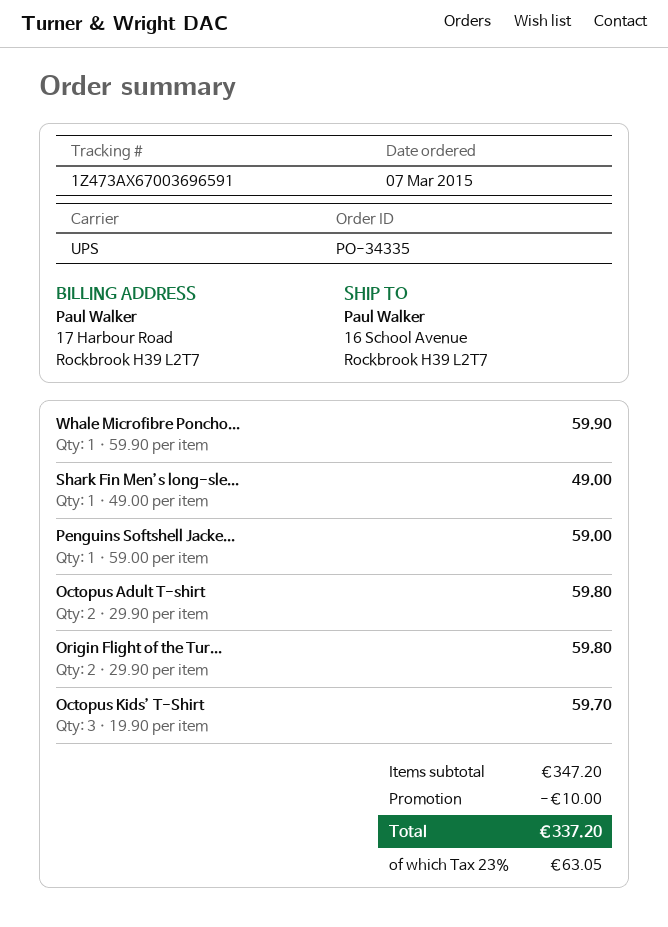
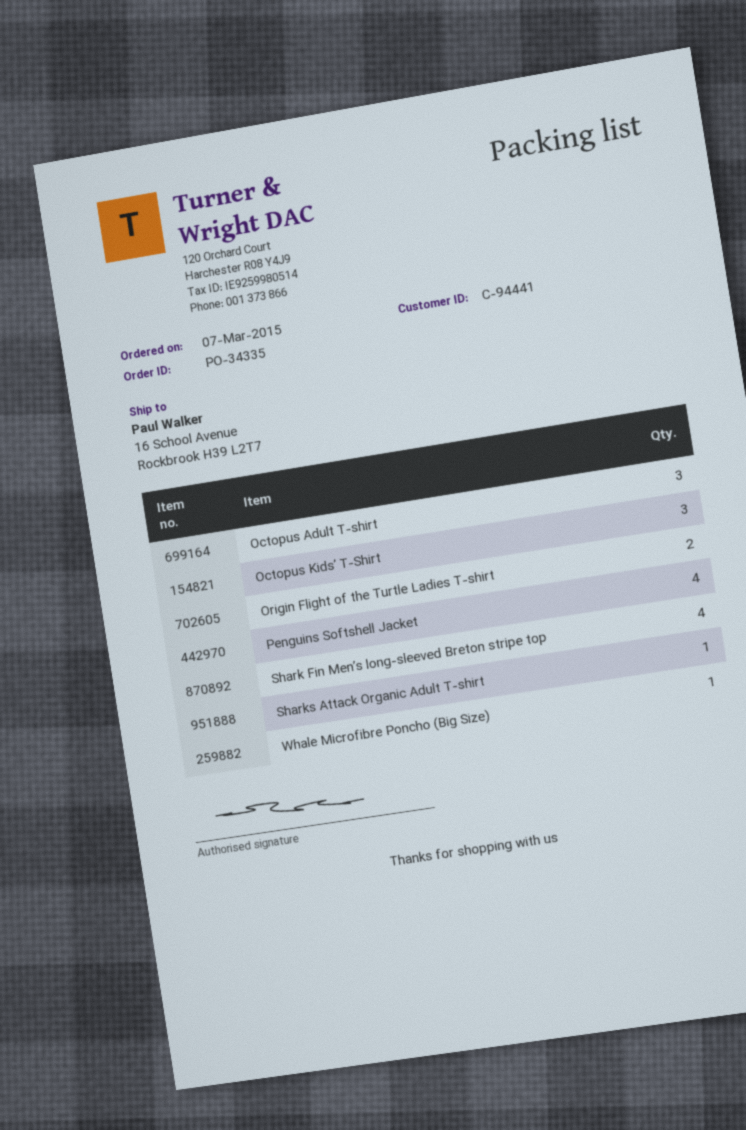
Shark Fin Men’s long-sle...: 1 -> 4
Penguins Softshell Jacke...: 1 -> 4
Octopus Adult T-shirt: 2 -> 3
Sharks Attack Organic Adult T-shirt: none -> 1

